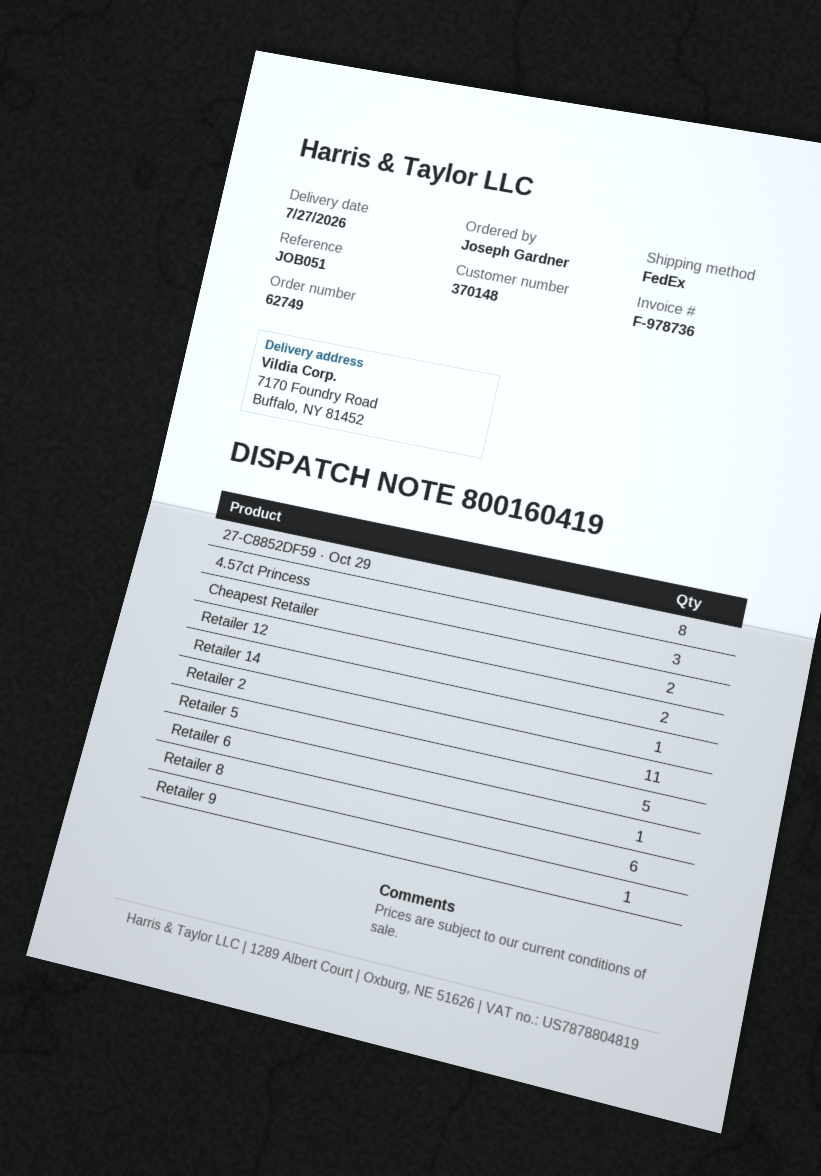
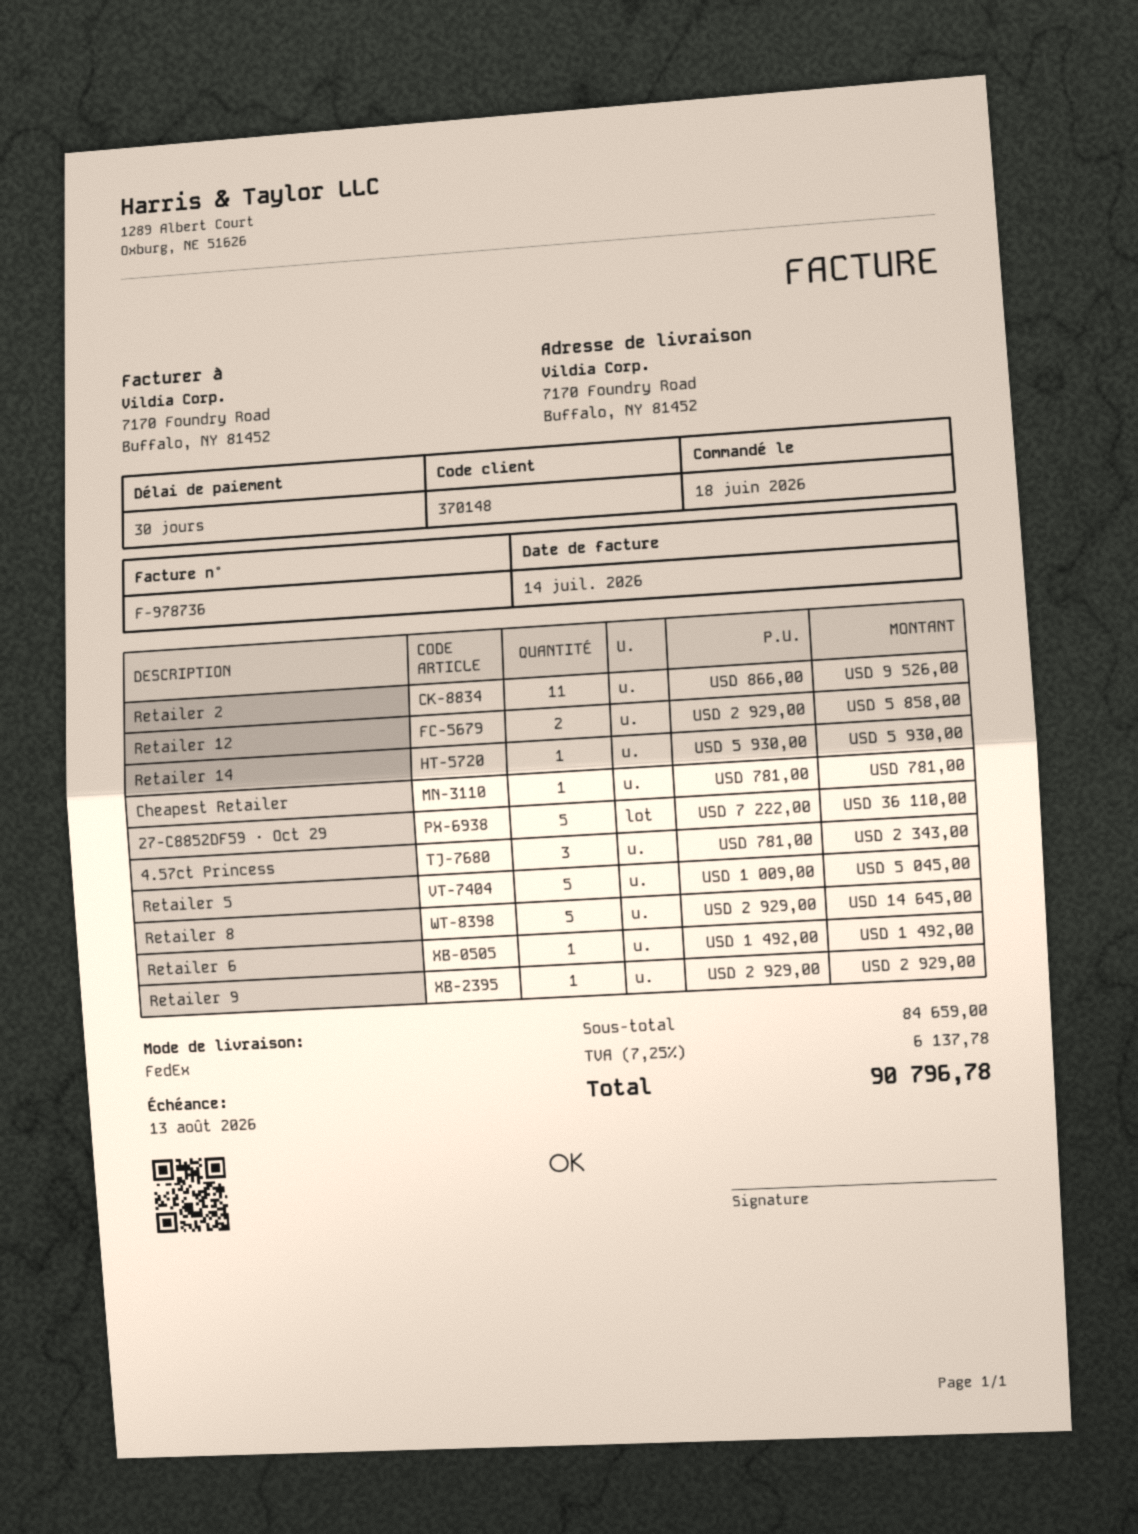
27-C8852DF59 · Oct 29: 8 -> 5
Cheapest Retailer: 2 -> 1
Retailer 8: 6 -> 5

